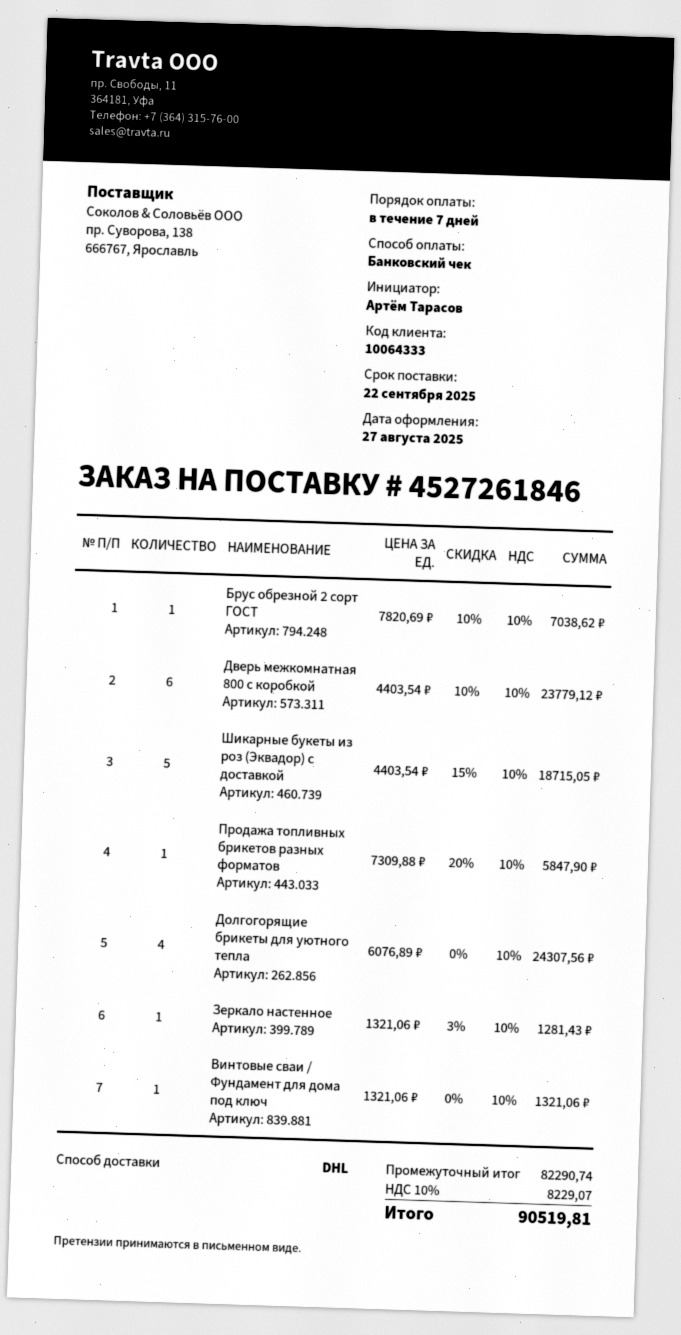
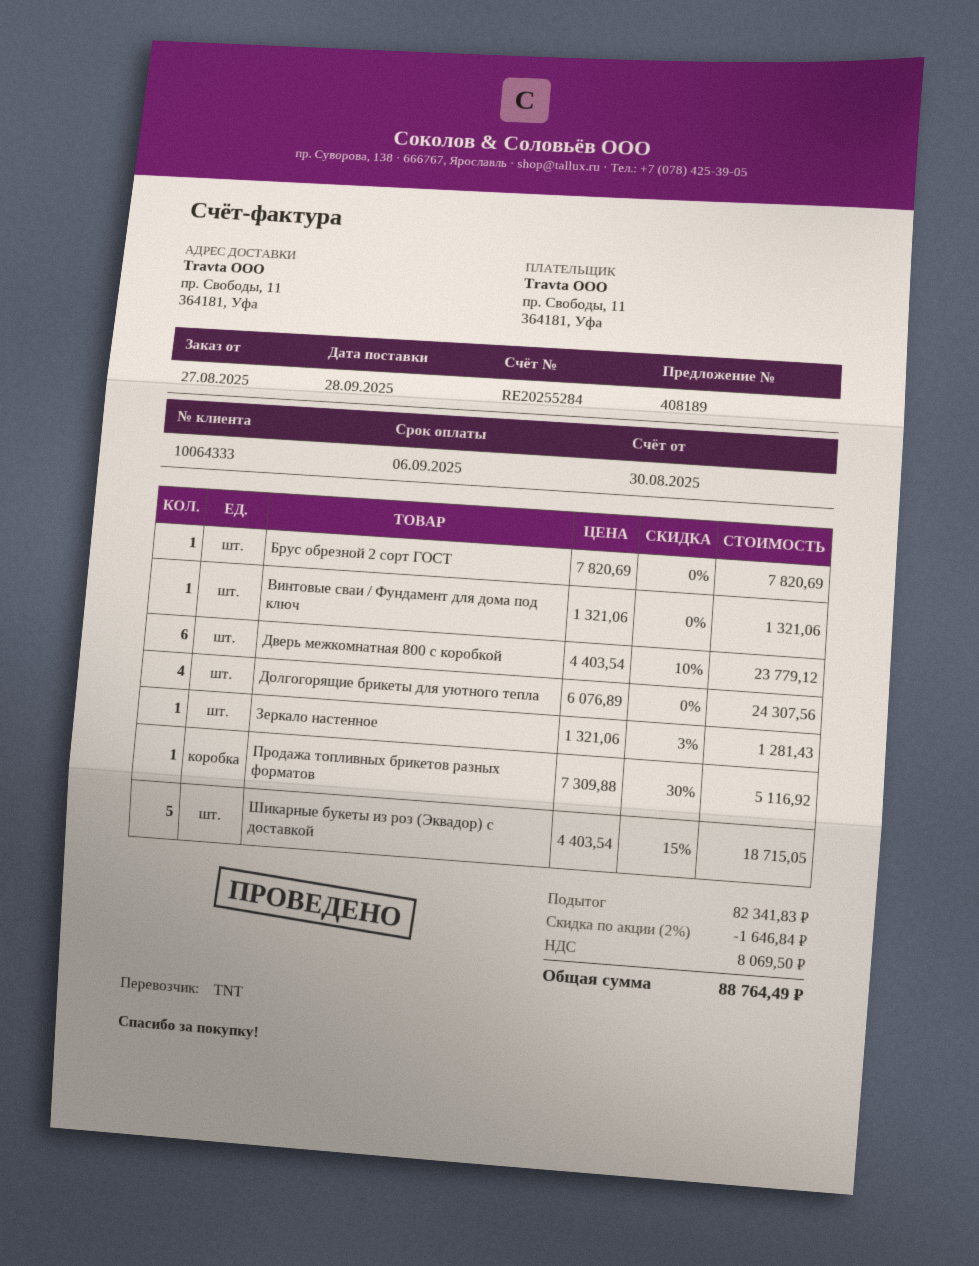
delivery date: 2025-09-22 -> 2025-09-28
shipping method: DHL -> TNT
Брус обрезной 2 сорт ГОСТ: 1 x 7820.69 - 10% = 7038.62 -> 1 x 7820.69 = 7820.69
Продажа топливных брикетов разных форматов: 1 x 7309.88 - 20% = 5847.90 -> 1 x 7309.88 - 30% = 5116.92
subtotal: 82290.74 -> 82341.83
discount: none -> 2% = 1646.84
tax: 8229.07 -> 8069.50
total: 90519.81 -> 88764.49

